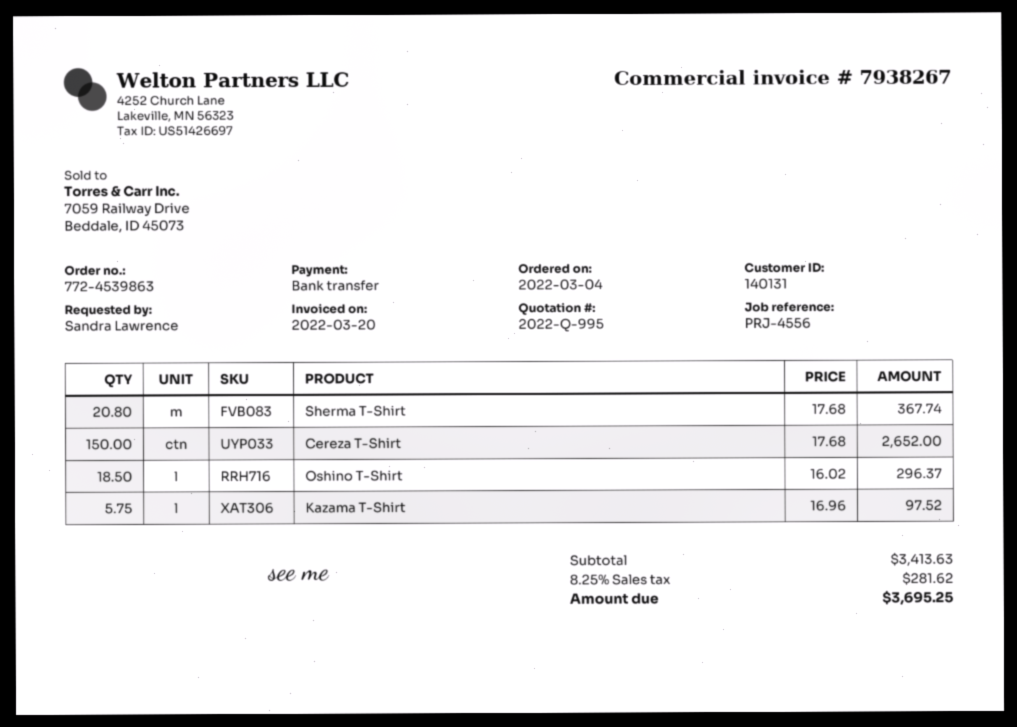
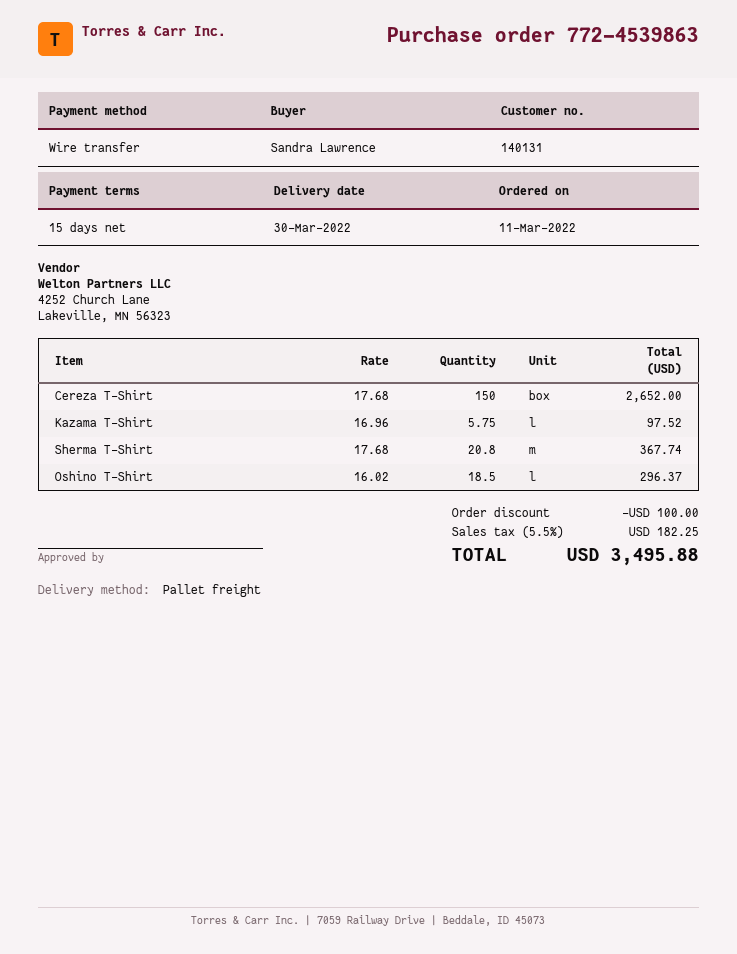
order date: 2022-03-04 -> 2022-03-11
discount: none -> 100.00
tax: 8.25% = 281.62 -> 5.5% = 182.25
total: 3695.25 -> 3495.88

